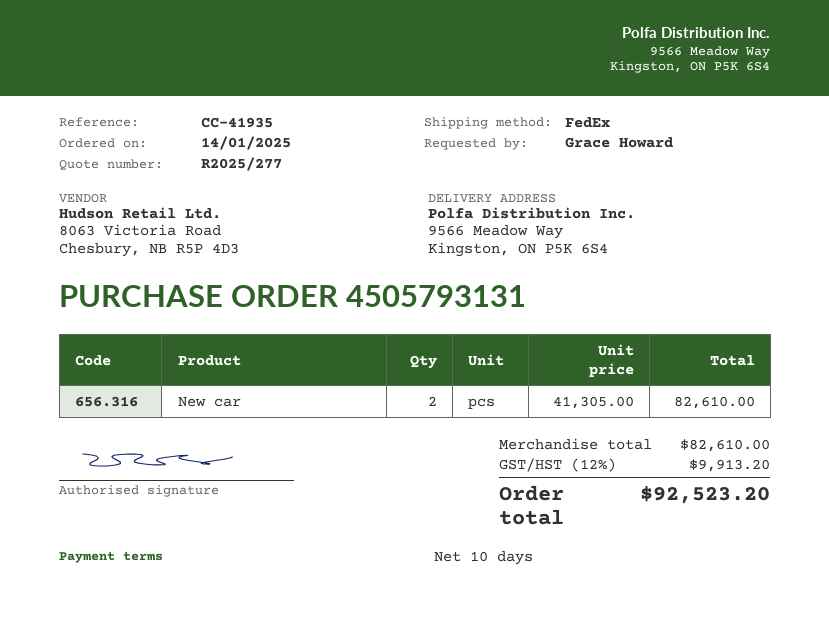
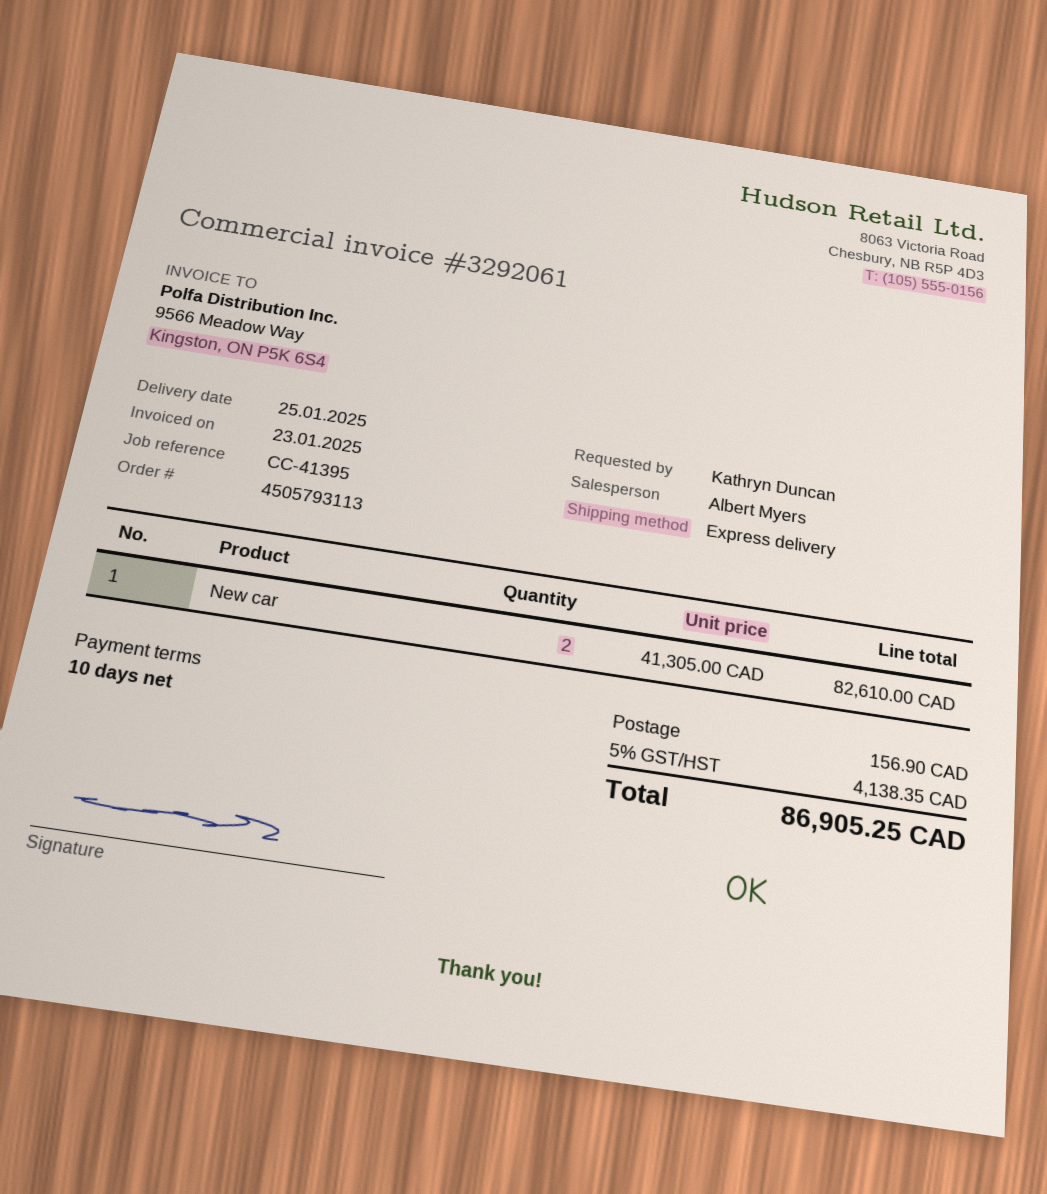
order number: 4505793131 -> 4505793113
reference: CC-41935 -> CC-41395
ordered by: Grace Howard -> Kathryn Duncan
shipping method: FedEx -> express
shipping: none -> 156.90
tax: 12% = 9913.20 -> 5% = 4138.35
total: 92523.20 -> 86905.25

